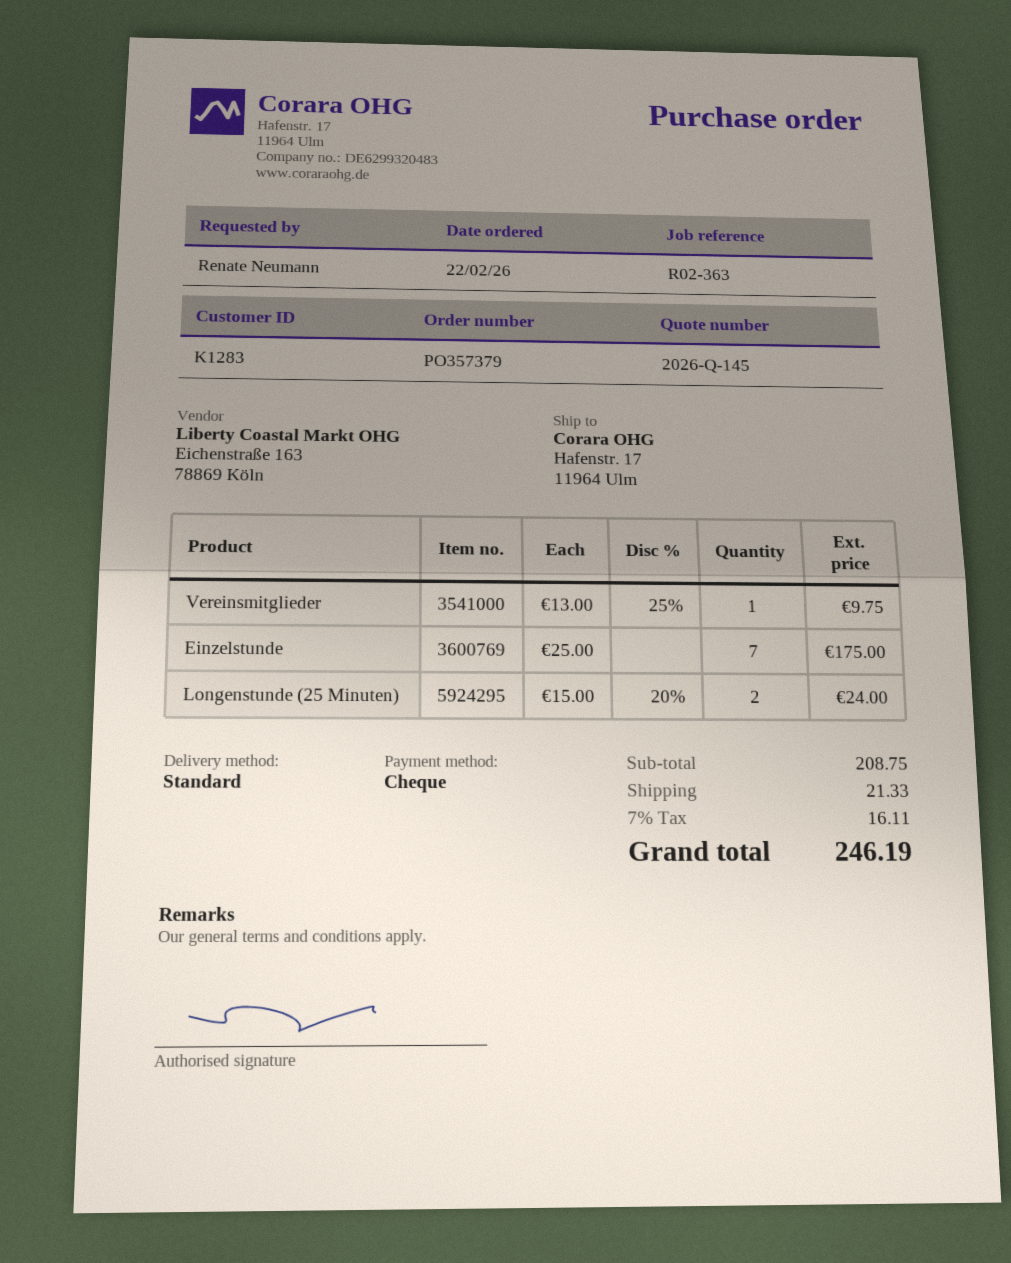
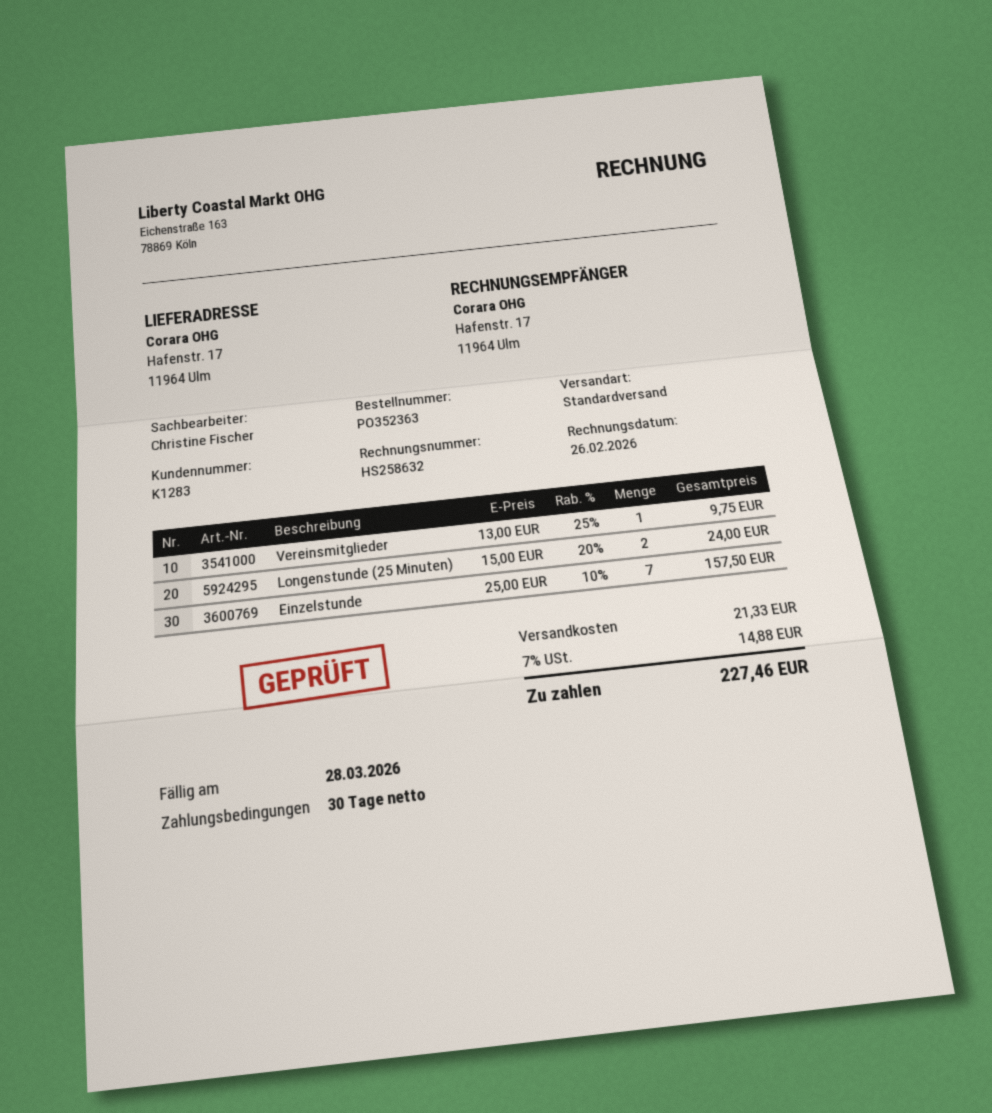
order number: PO357379 -> PO352363
Einzelstunde: 7 x 25.00 = 175.00 -> 7 x 25.00 - 10% = 157.50
tax: 7% = 16.11 -> 7% = 14.88
total: 246.19 -> 227.46

